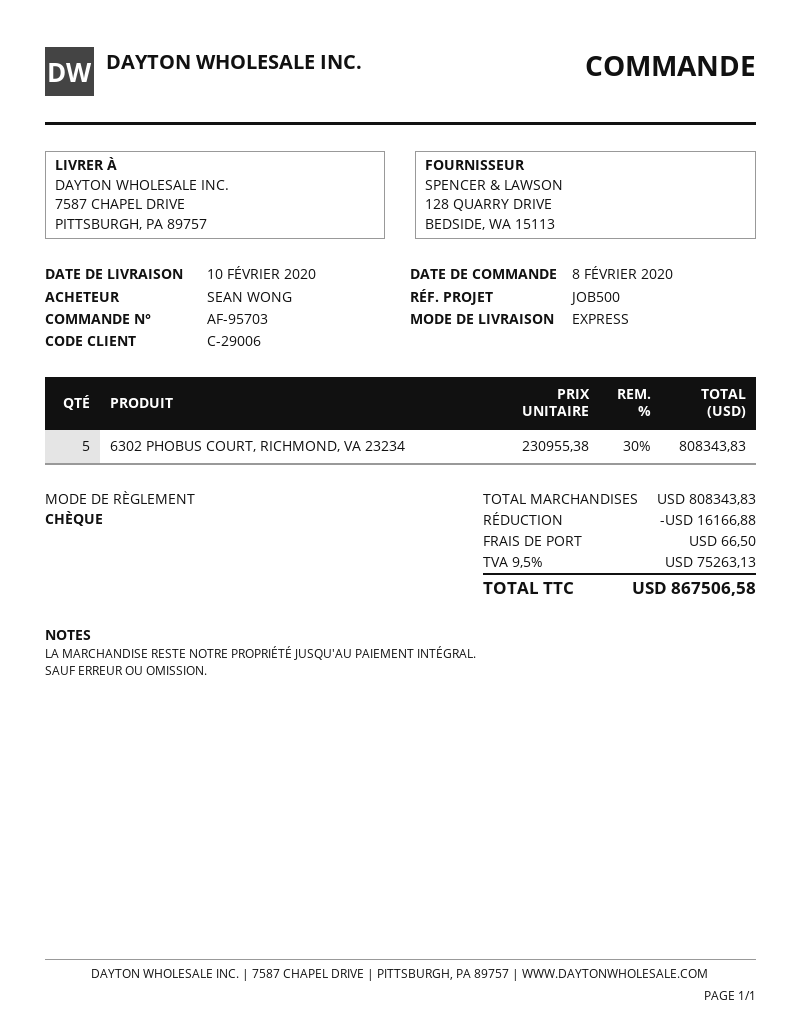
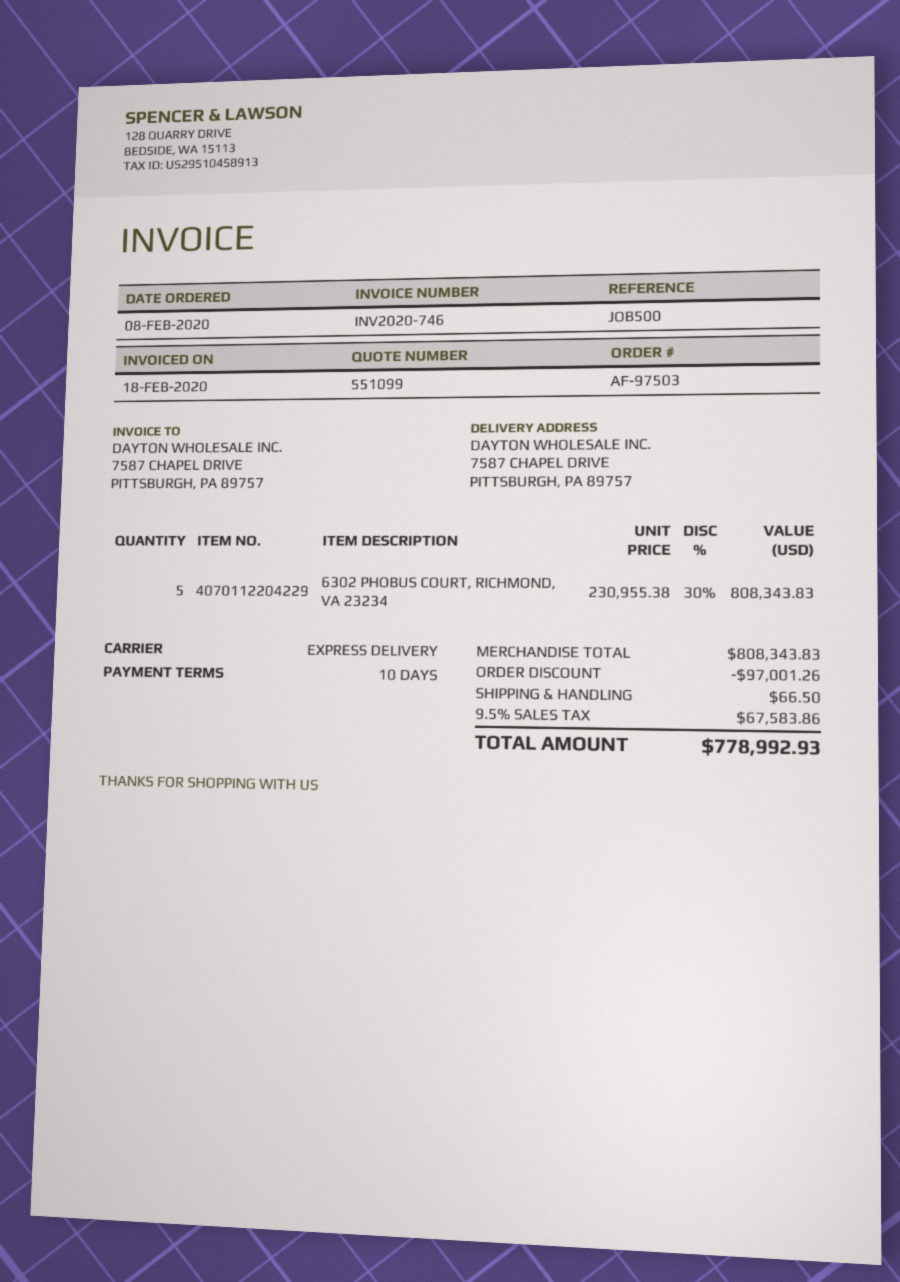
order number: AF-95703 -> AF-97503
discount: 16166.88 -> 97001.26
tax: 9.5% = 75263.13 -> 9.5% = 67583.86
total: 867506.58 -> 778992.93

